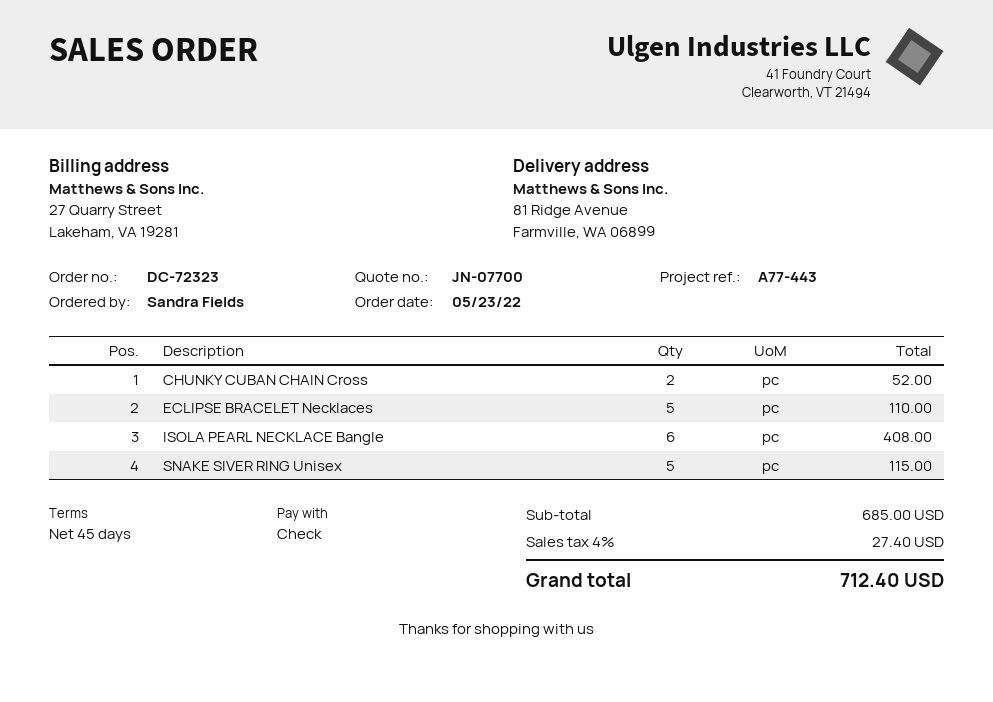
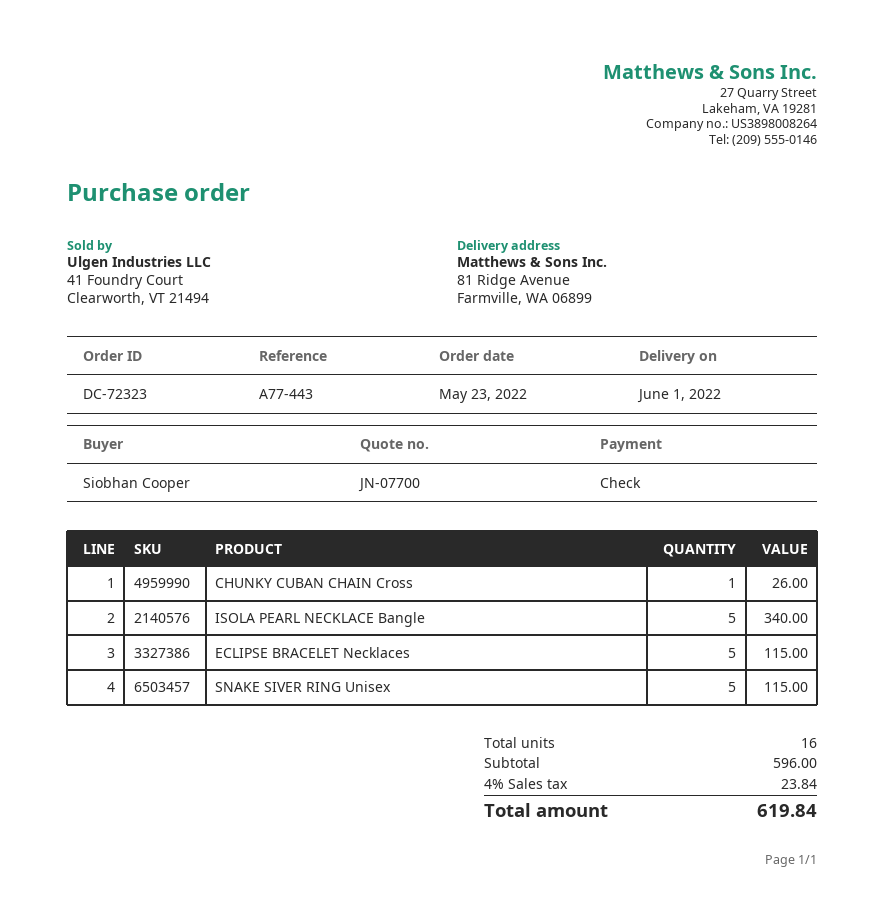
ordered by: Sandra Fields -> Siobhan Cooper
CHUNKY CUBAN CHAIN Cross: 2 for 52.00 -> 1 for 26.00
ECLIPSE BRACELET Necklaces: 5 for 110.00 -> 5 for 115.00
ISOLA PEARL NECKLACE Bangle: 6 for 408.00 -> 5 for 340.00
subtotal: 685.00 -> 596.00
tax: 4% = 27.40 -> 4% = 23.84
total: 712.40 -> 619.84

